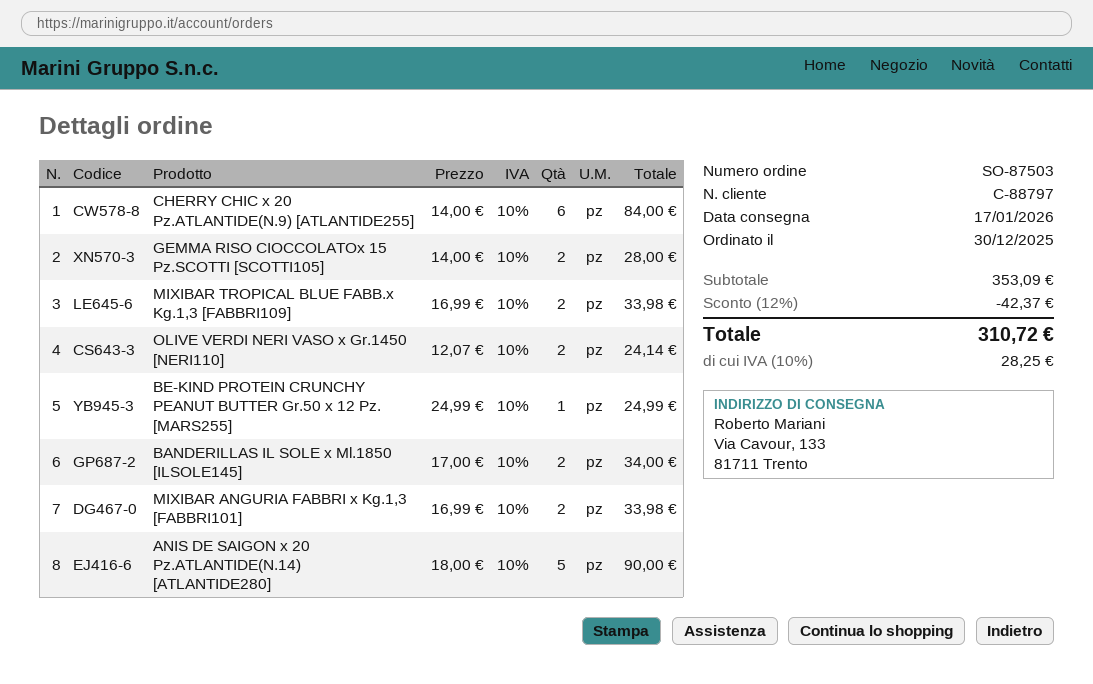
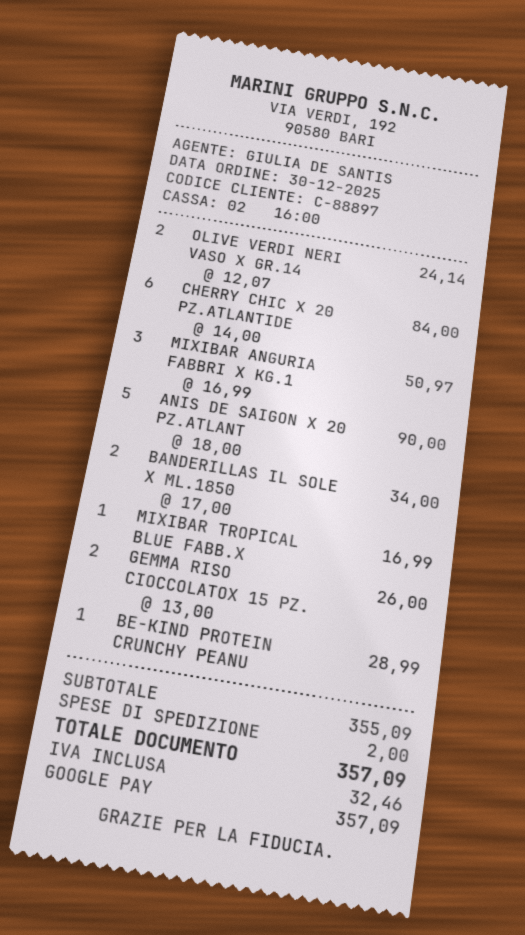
customer number: C-88797 -> C-88897
GEMMA RISO CIOCCOLATOx 15 Pz.SCOTTI [SCOTTI105]: 2 x 14.00 = 28.00 -> 2 x 13.00 = 26.00
MIXIBAR TROPICAL BLUE FABB.x Kg.1,3 [FABBRI109]: 2 x 16.99 = 33.98 -> 1 x 16.99 = 16.99
BE-KIND PROTEIN CRUNCHY PEANUT BUTTER Gr.50 x 12 Pz. [MARS255]: 1 x 24.99 = 24.99 -> 1 x 28.99 = 28.99
MIXIBAR ANGURIA FABBRI x Kg.1,3 [FABBRI101]: 2 x 16.99 = 33.98 -> 3 x 16.99 = 50.97
subtotal: 353.09 -> 355.09
discount: 12% = 42.37 -> none
shipping: none -> 2.00
tax: 28.25 -> 32.46
total: 310.72 -> 357.09

